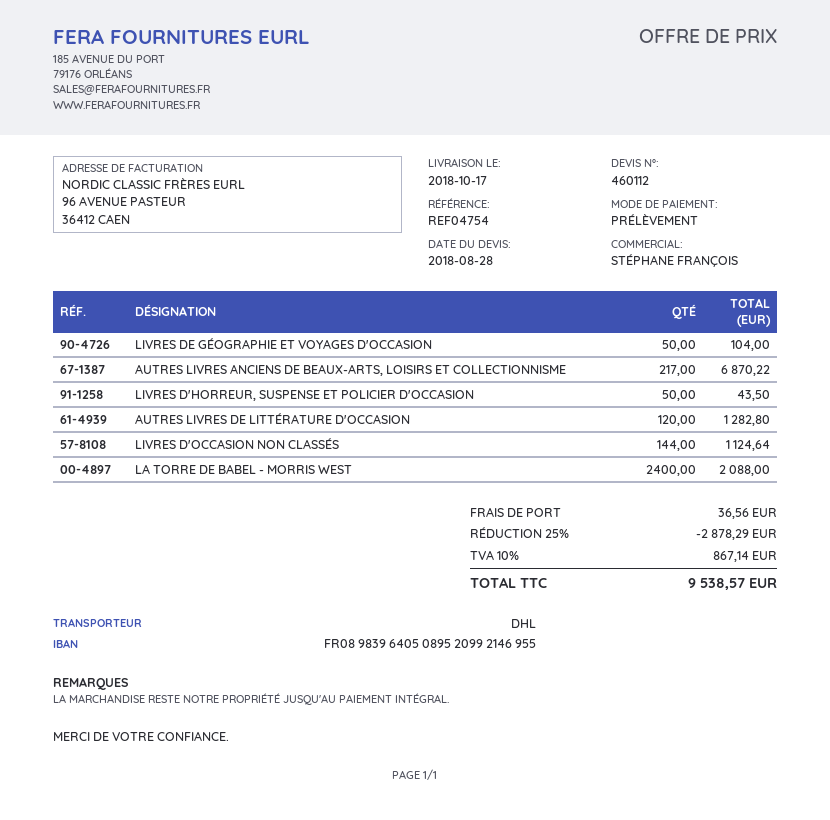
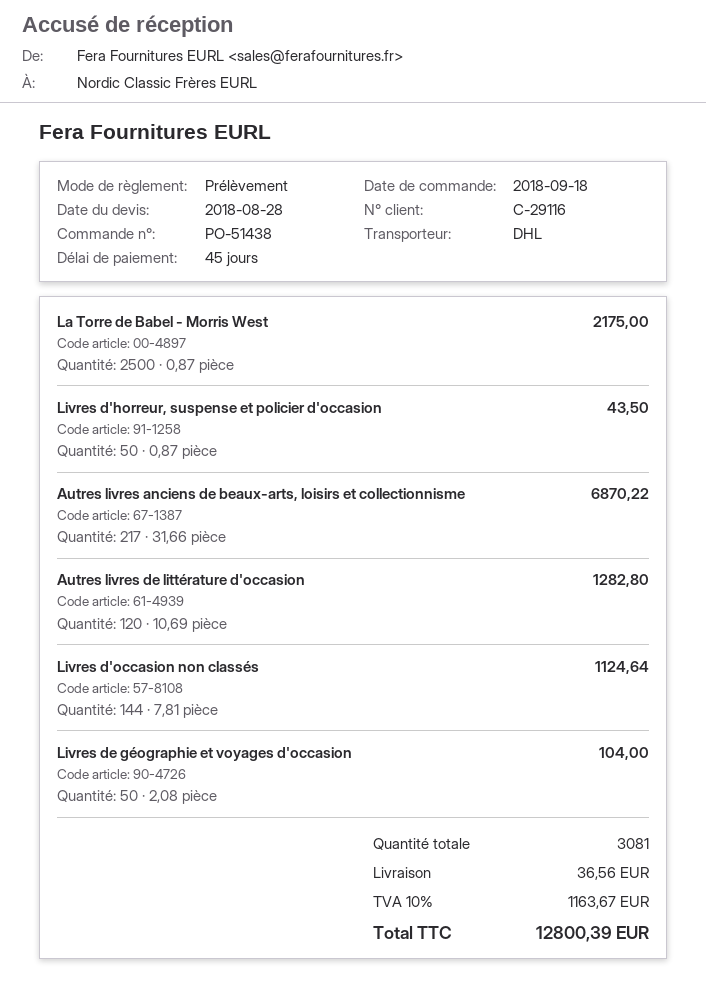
LA TORRE DE BABEL - MORRIS WEST: 2400 for 2088.00 -> 2500 for 2175.00
discount: 25% = 2878.29 -> none
tax: 10% = 867.14 -> 10% = 1163.67
total: 9538.57 -> 12800.39

